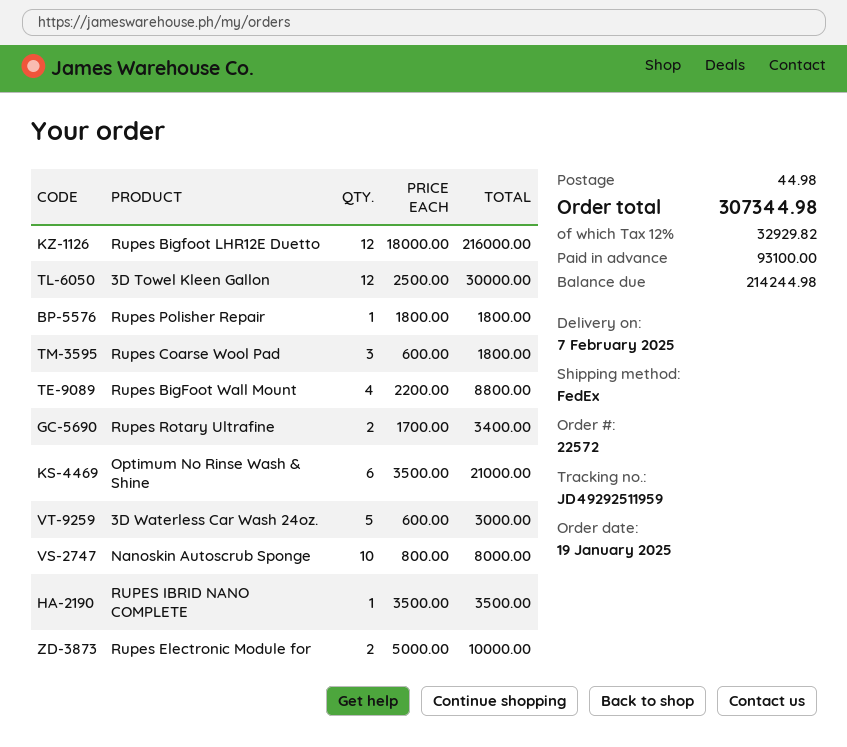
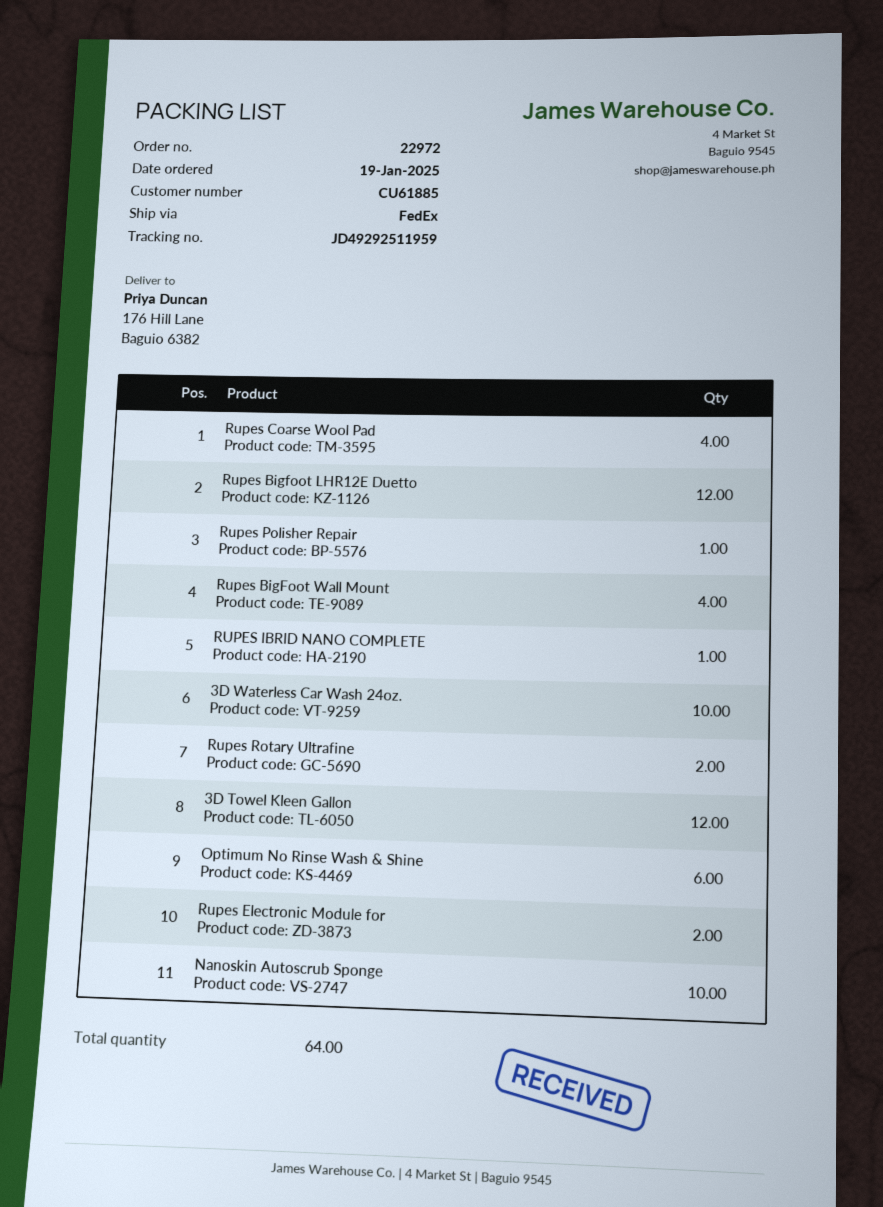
order number: 22572 -> 22972
Rupes Coarse Wool Pad: 3 -> 4
3D Waterless Car Wash 24oz.: 5 -> 10

